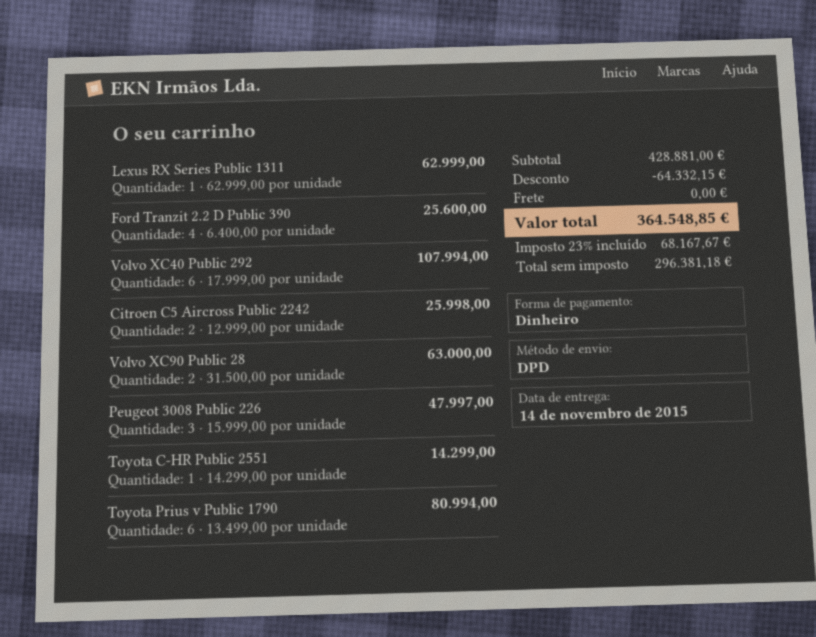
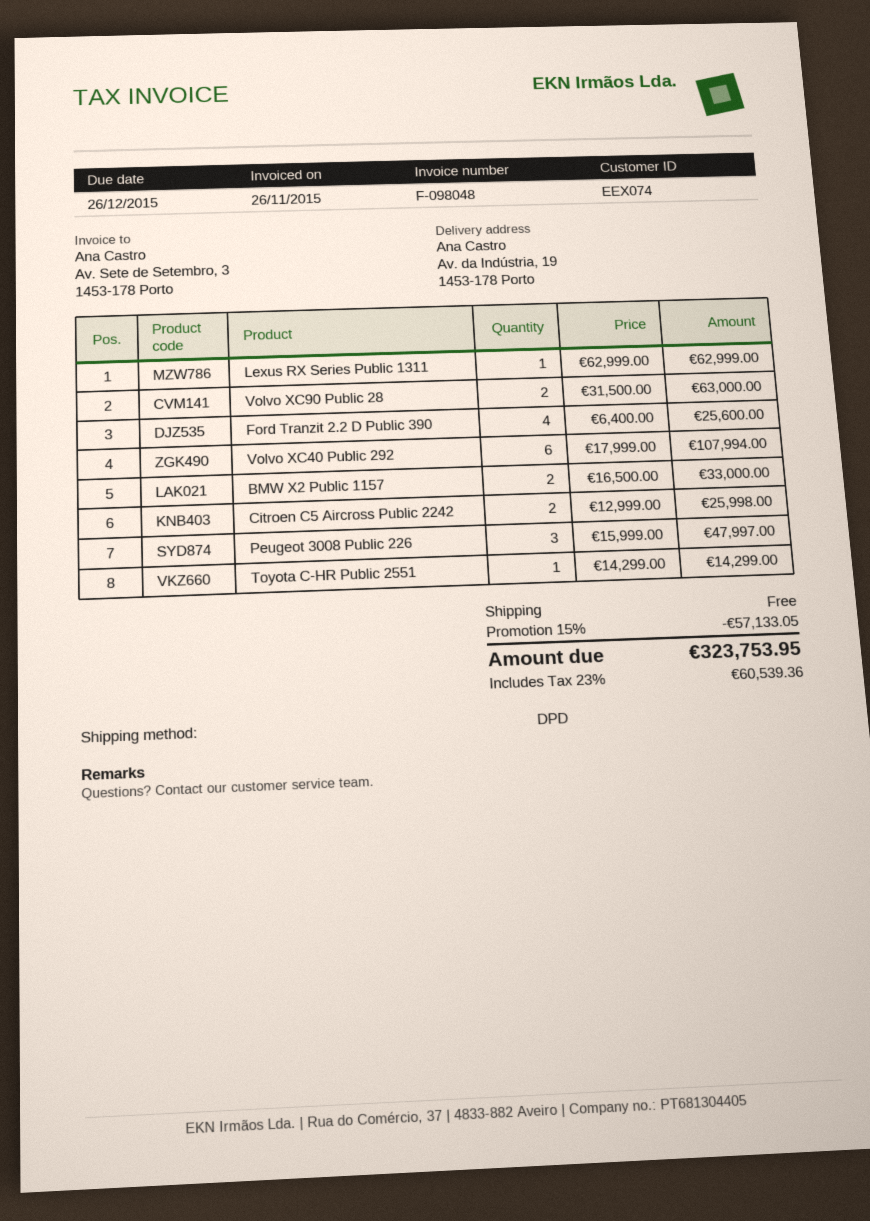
Toyota Prius v Public 1790: 6 x 13499.00 = 80994.00 -> none
BMW X2 Public 1157: none -> 2 x 16500.00 = 33000.00
discount: 64332.15 -> 57133.05
tax: 23% = 68167.67 -> 23% = 60539.36
total: 364548.85 -> 323753.95

